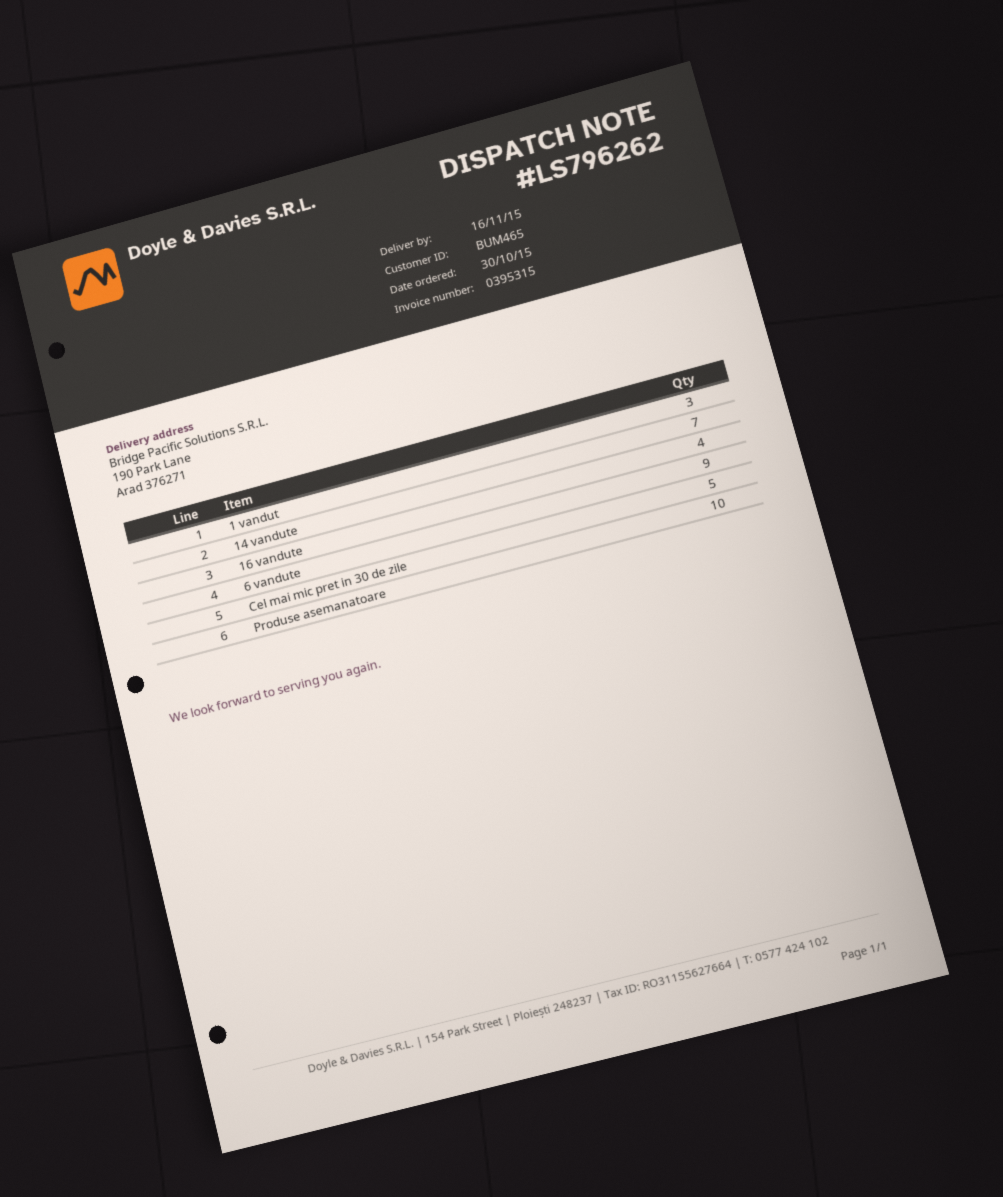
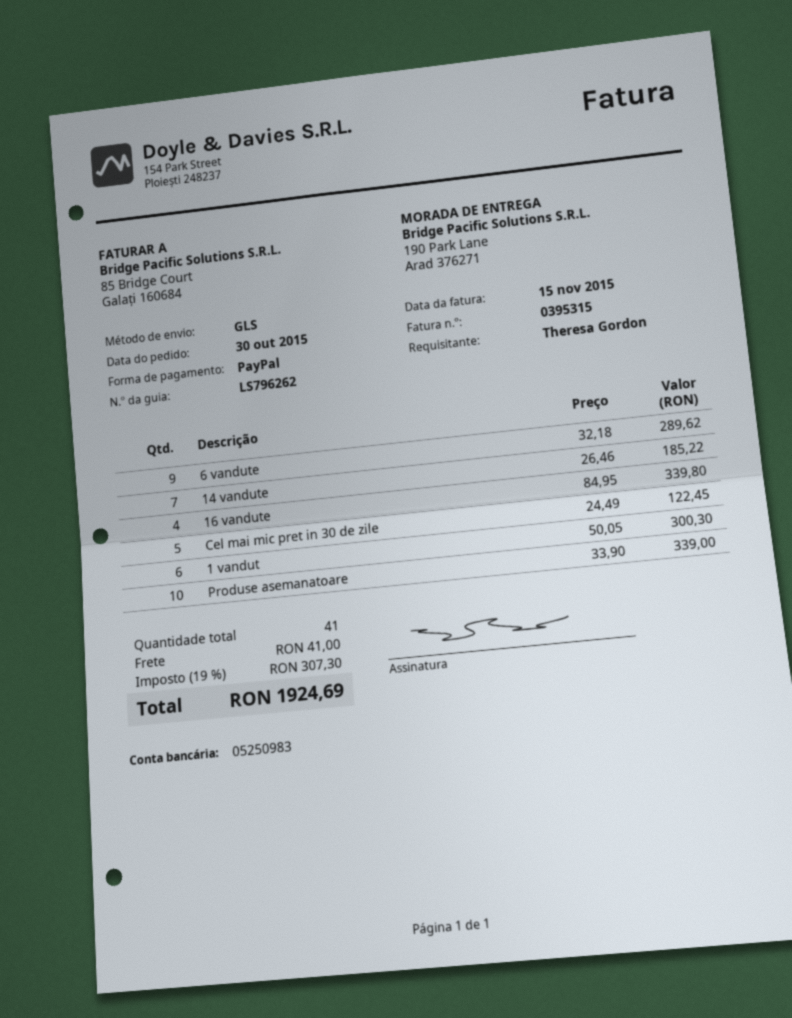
1 vandut: 3 -> 6

